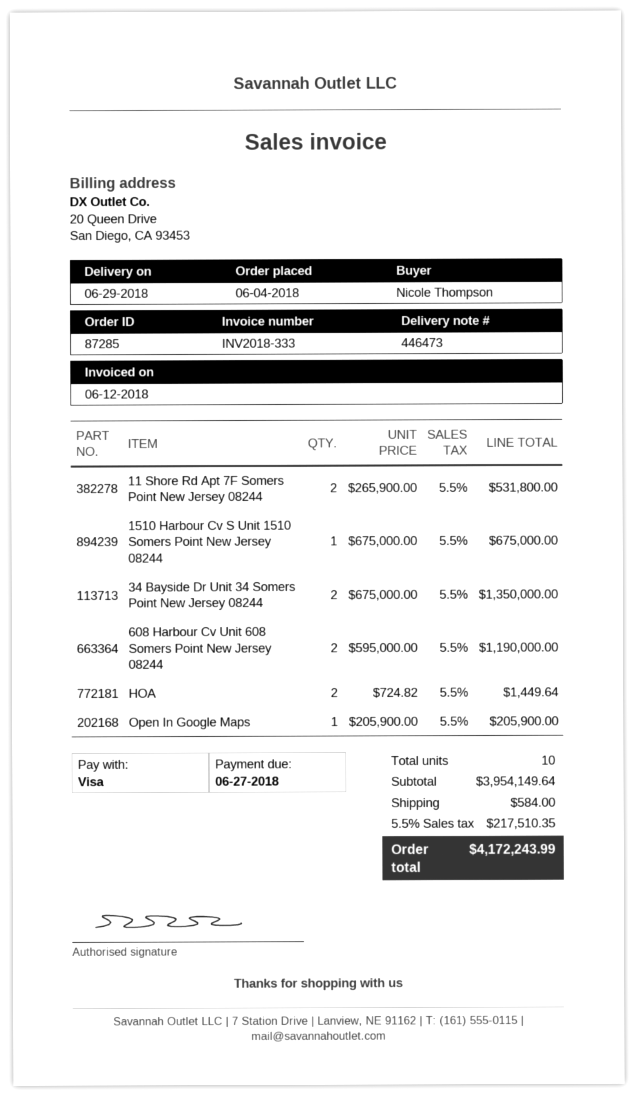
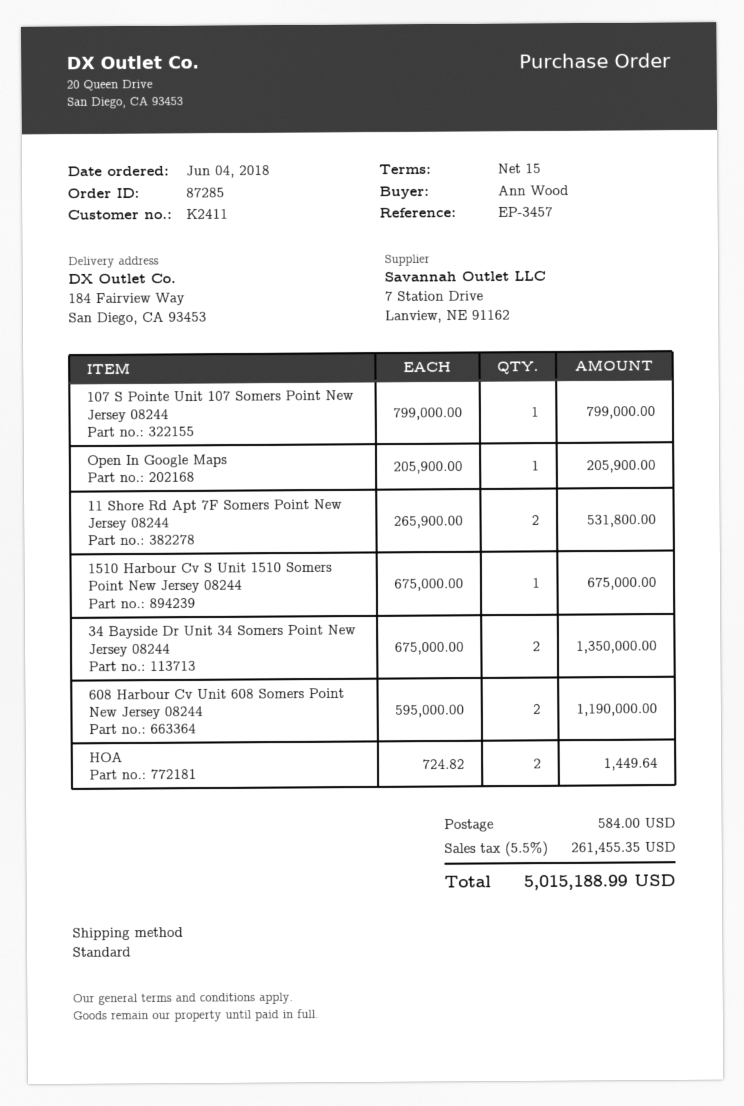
ordered by: Nicole Thompson -> Ann Wood
107 S Pointe Unit 107 Somers Point New Jersey 08244: none -> 1 x 799000.00 = 799000.00
tax: 5.5% = 217510.35 -> 5.5% = 261455.35
total: 4172243.99 -> 5015188.99

